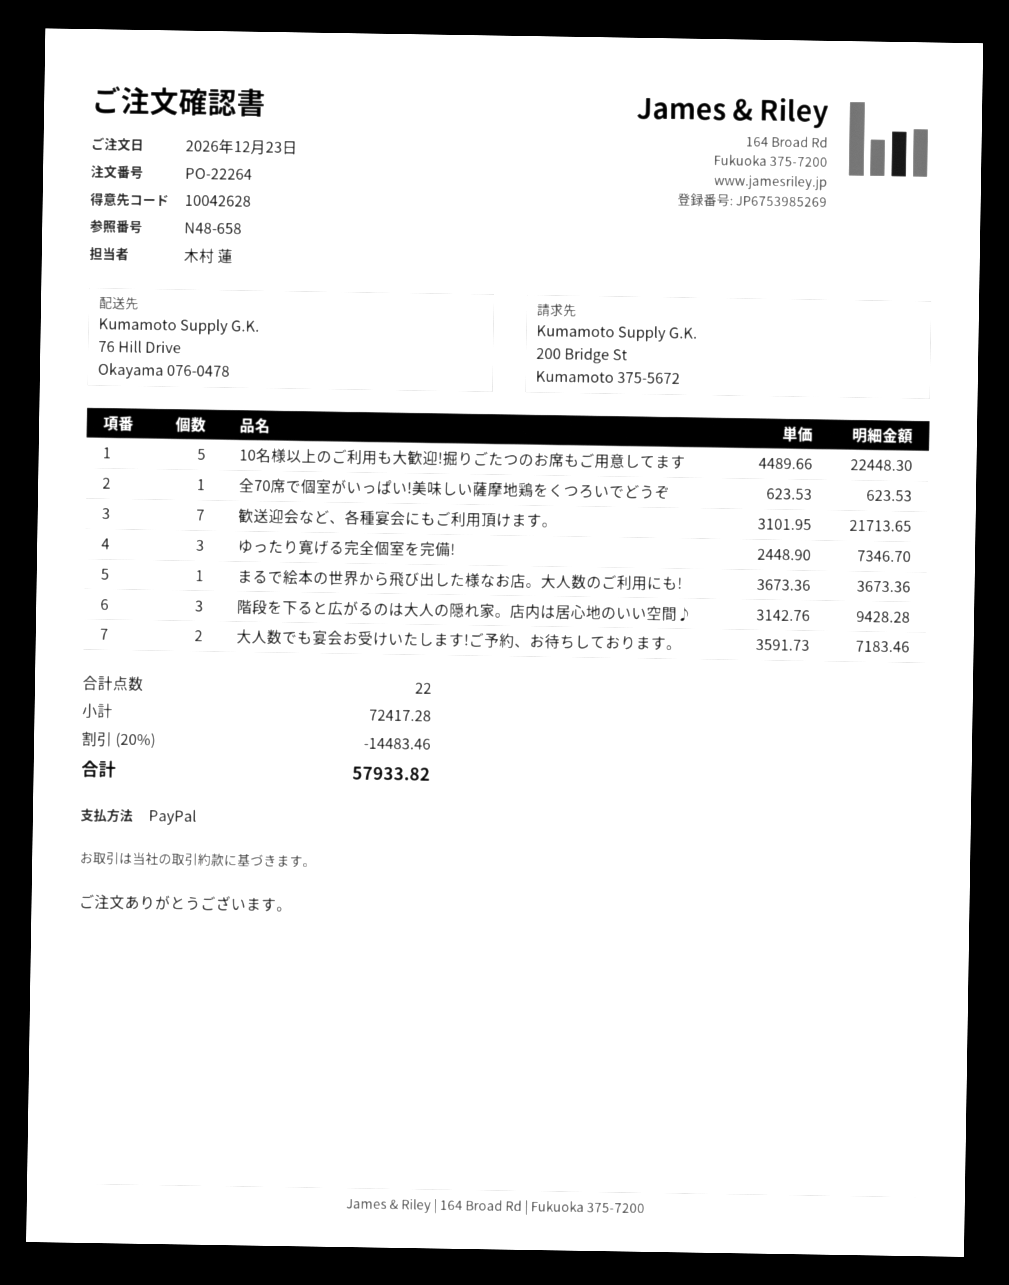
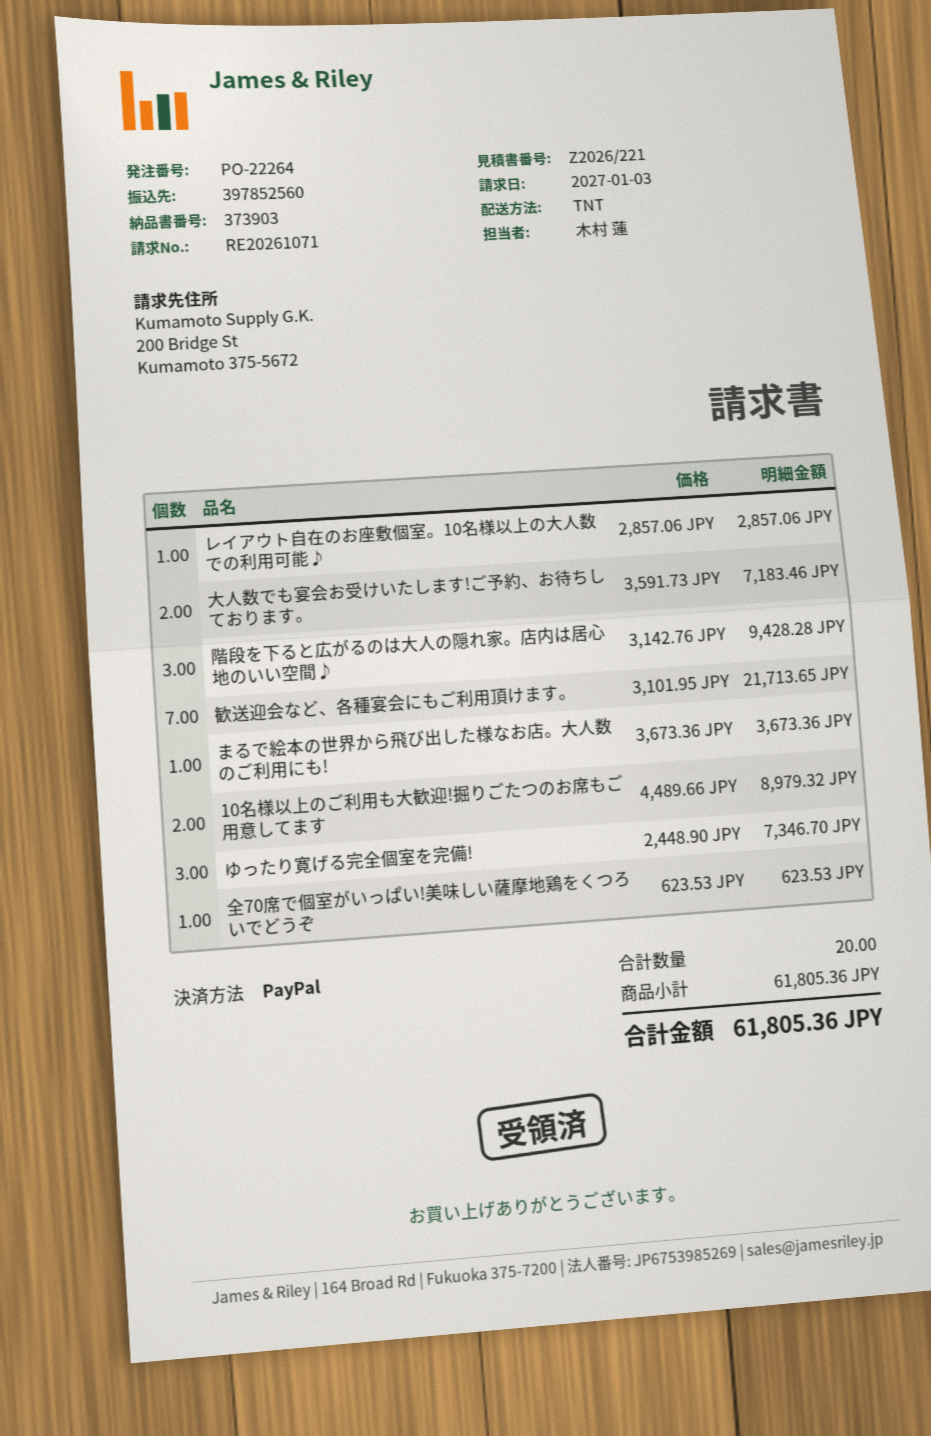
10名様以上のご利用も大歓迎!掘りごたつのお席もご用意してます: 5 x 4489.66 = 22448.30 -> 2 x 4489.66 = 8979.32
レイアウト自在のお座敷個室。10名様以上の大人数での利用可能♪: none -> 1 x 2857.06 = 2857.06
total quantity: 22 -> 20
subtotal: 72417.28 -> 61805.36
discount: 20% = 14483.46 -> none
total: 57933.82 -> 61805.36

